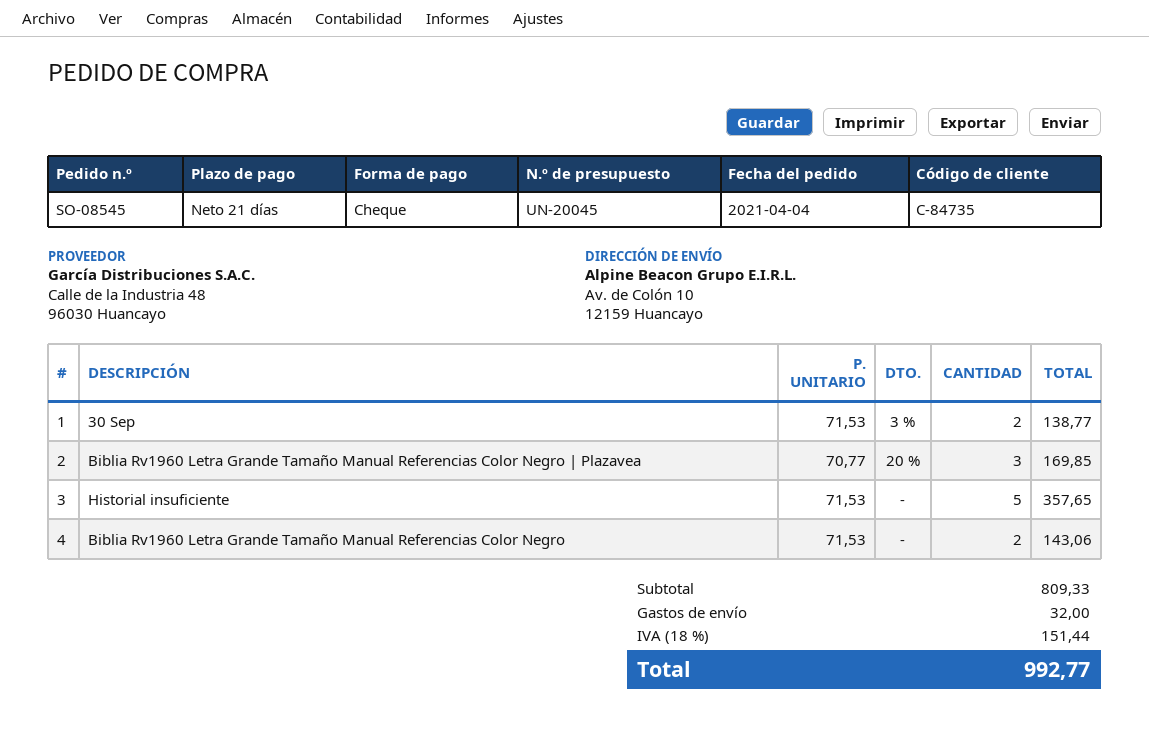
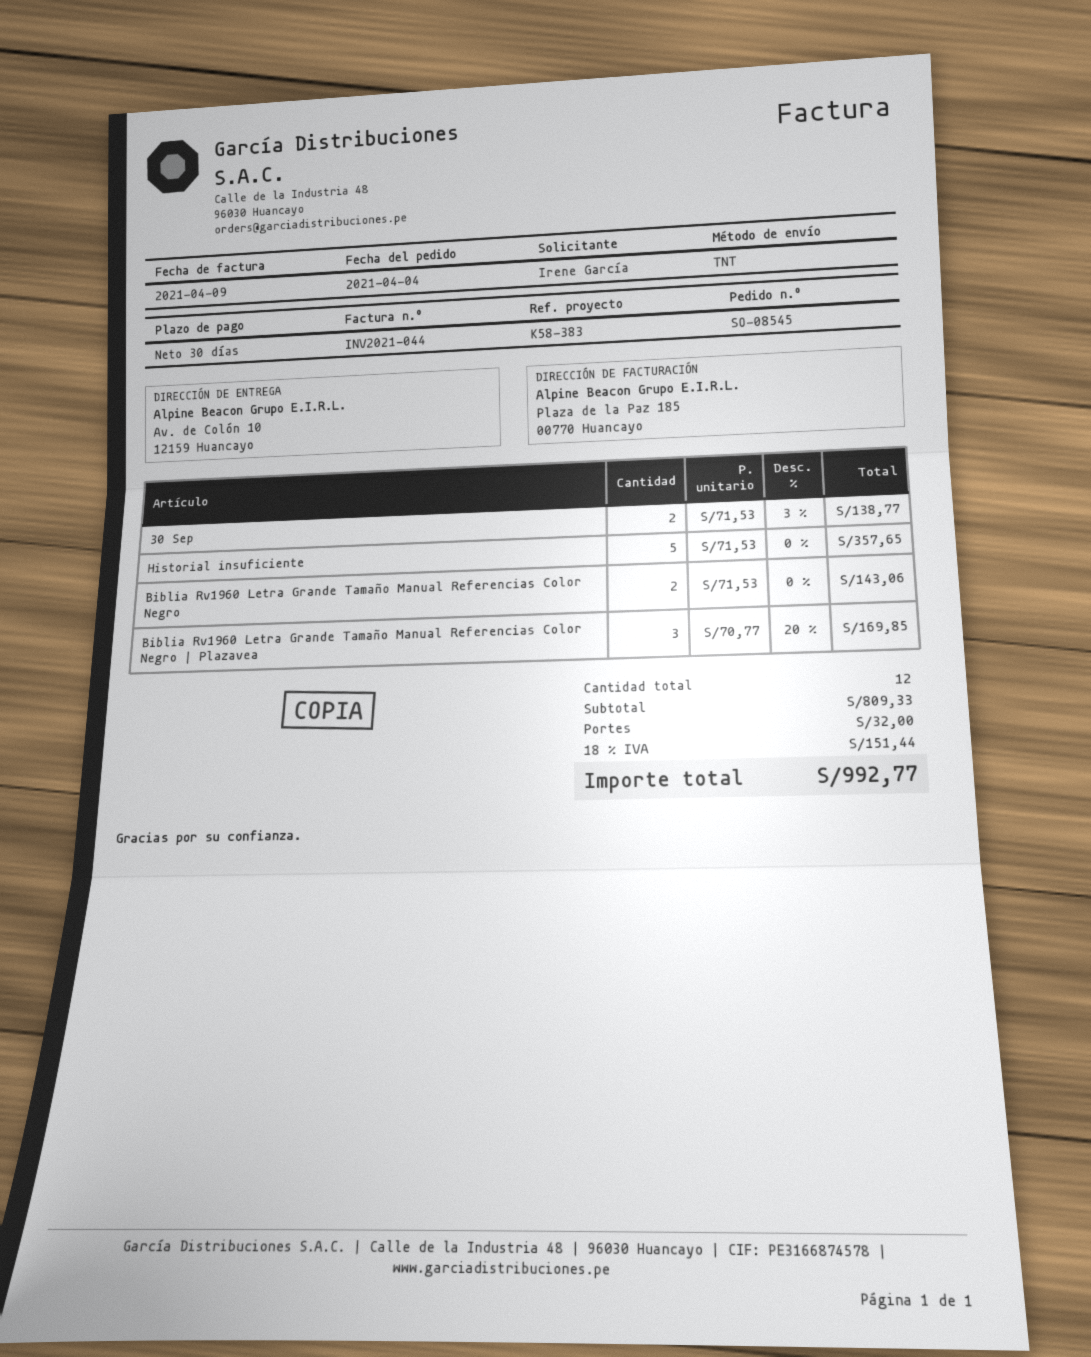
payment terms: 21 days -> 30 days

